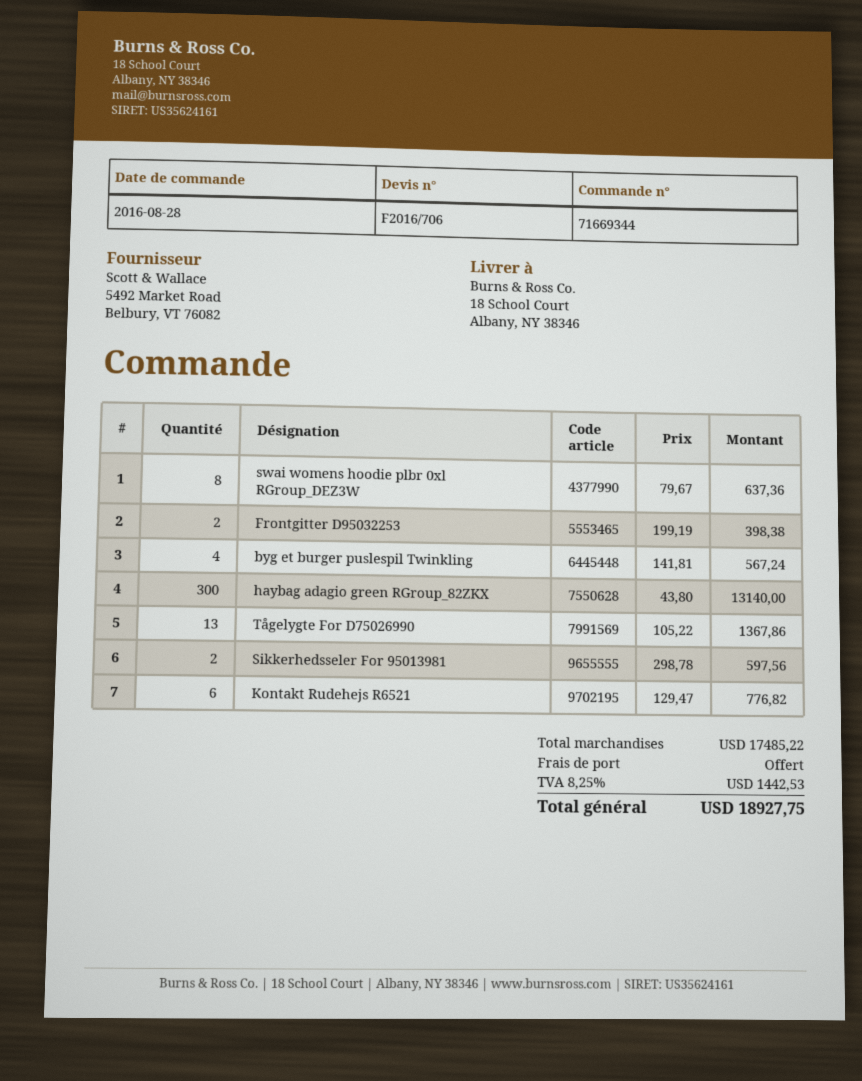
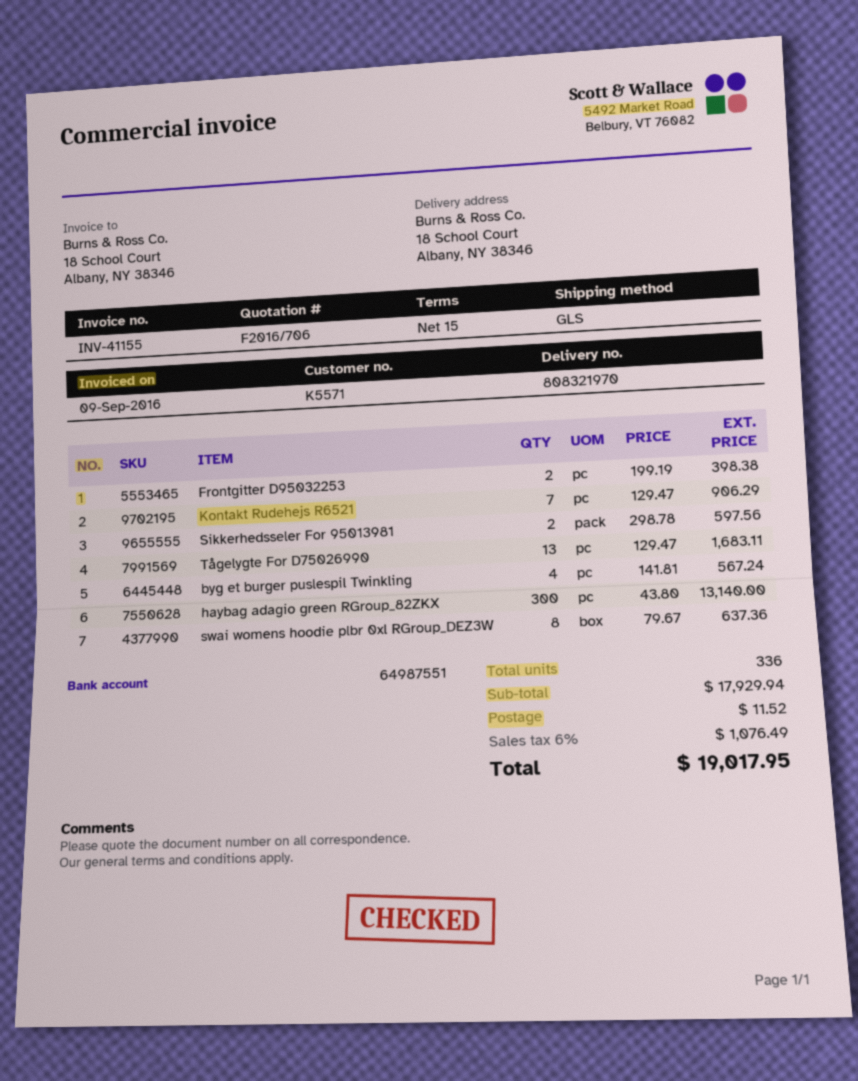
Tågelygte For D75026990: 13 x 105.22 = 1367.86 -> 13 x 129.47 = 1683.11
Kontakt Rudehejs R6521: 6 x 129.47 = 776.82 -> 7 x 129.47 = 906.29
subtotal: 17485.22 -> 17929.94
shipping: 0.00 -> 11.52
tax: 8.25% = 1442.53 -> 6% = 1076.49
total: 18927.75 -> 19017.95

